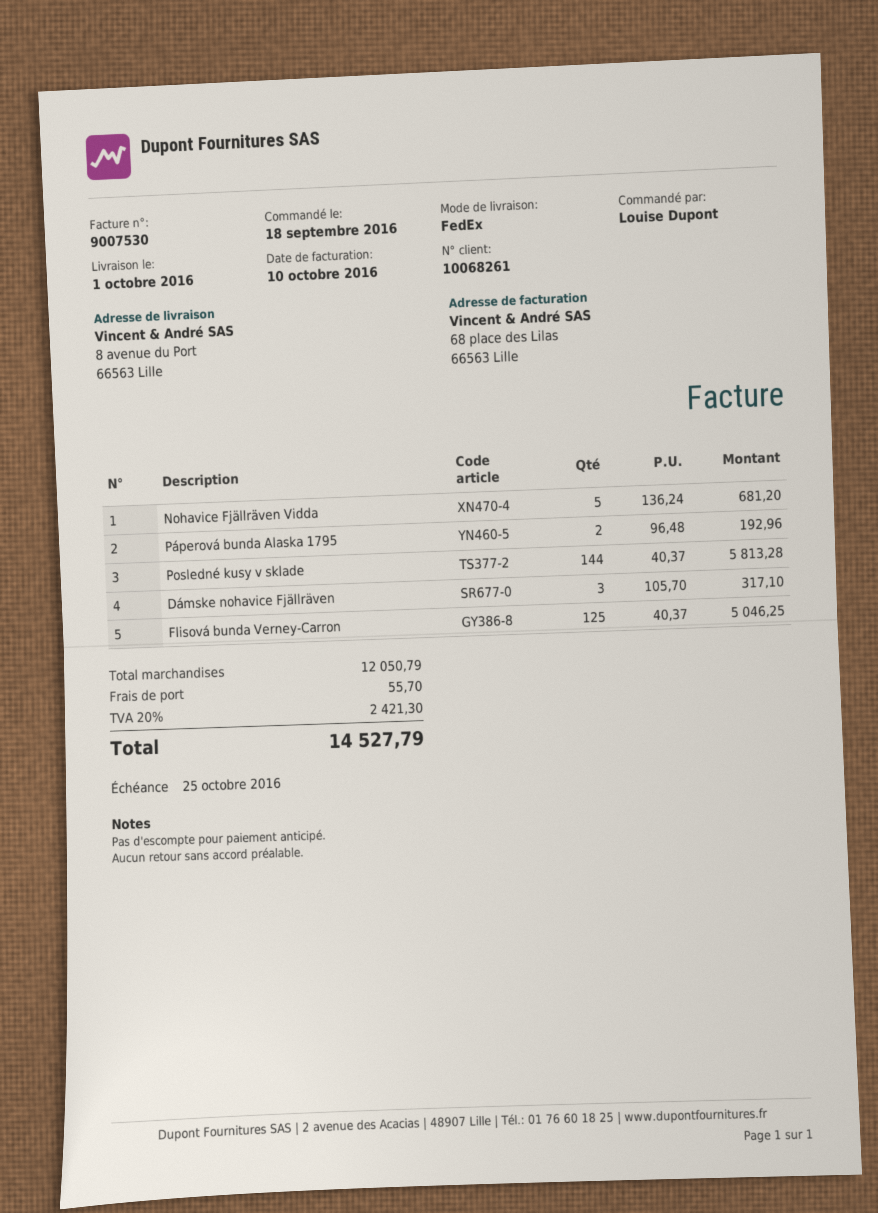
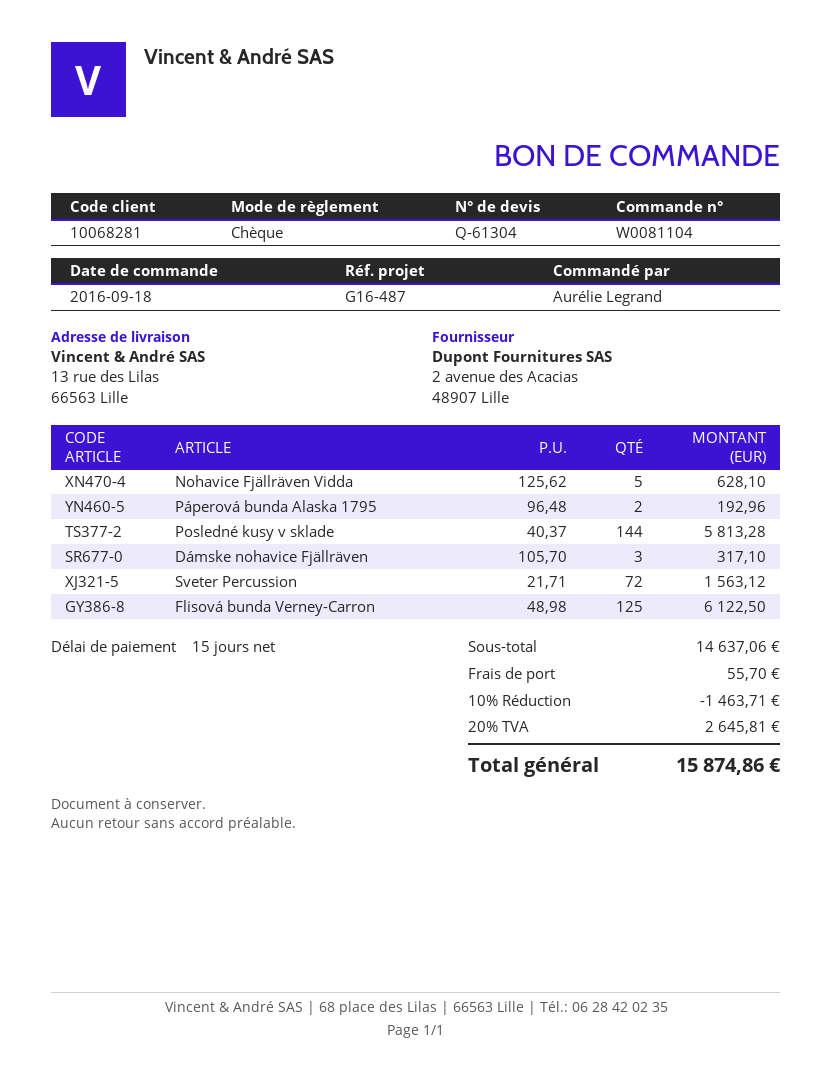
customer number: 10068261 -> 10068281
ordered by: Louise Dupont -> Aurélie Legrand
ship to: 8 avenue du Port, 66563 Lille -> 13 rue des Lilas, 66563 Lille
Nohavice Fjällräven Vidda: 5 x 136.24 = 681.20 -> 5 x 125.62 = 628.10
Flisová bunda Verney-Carron: 125 x 40.37 = 5046.25 -> 125 x 48.98 = 6122.50
Sveter Percussion: none -> 72 x 21.71 = 1563.12
subtotal: 12050.79 -> 14637.06
discount: none -> 10% = 1463.71
tax: 20% = 2421.30 -> 20% = 2645.81
total: 14527.79 -> 15874.86

